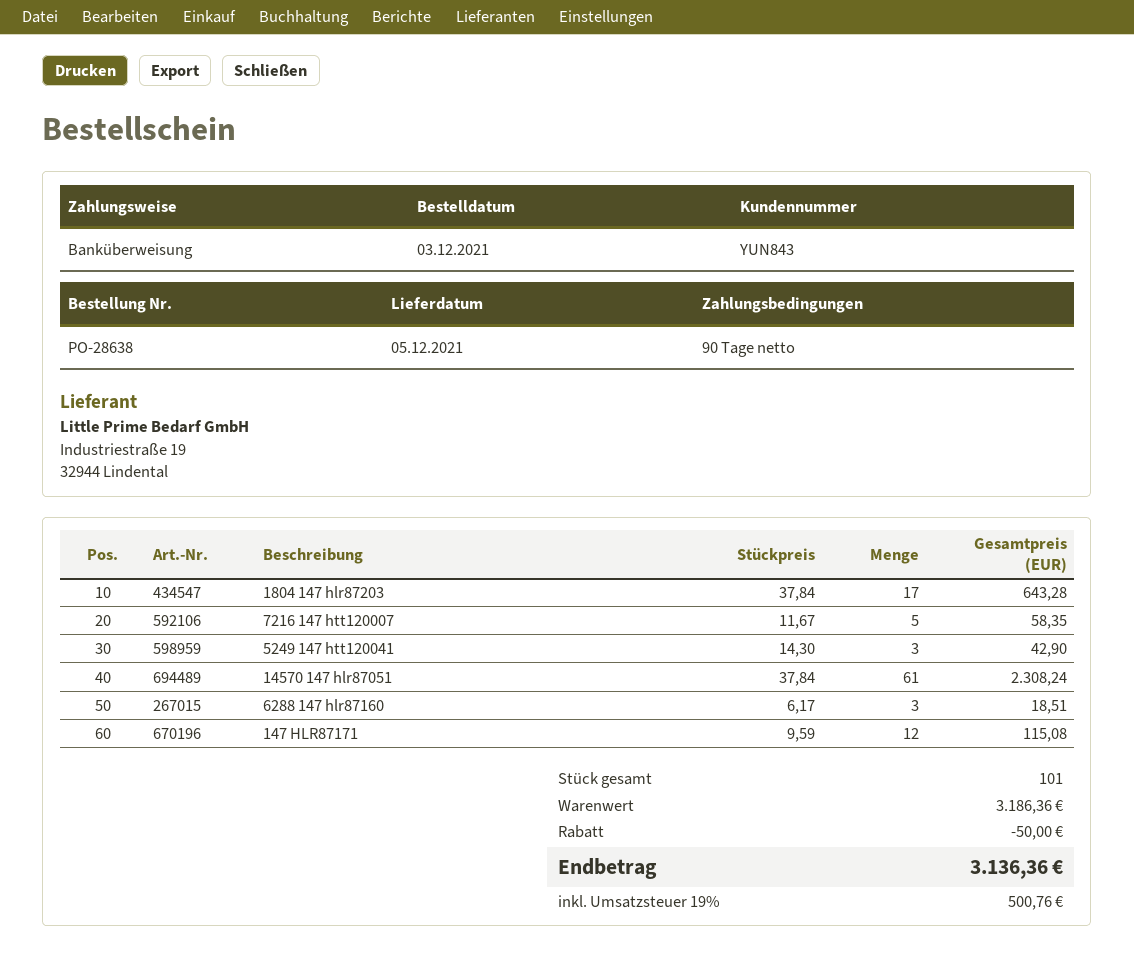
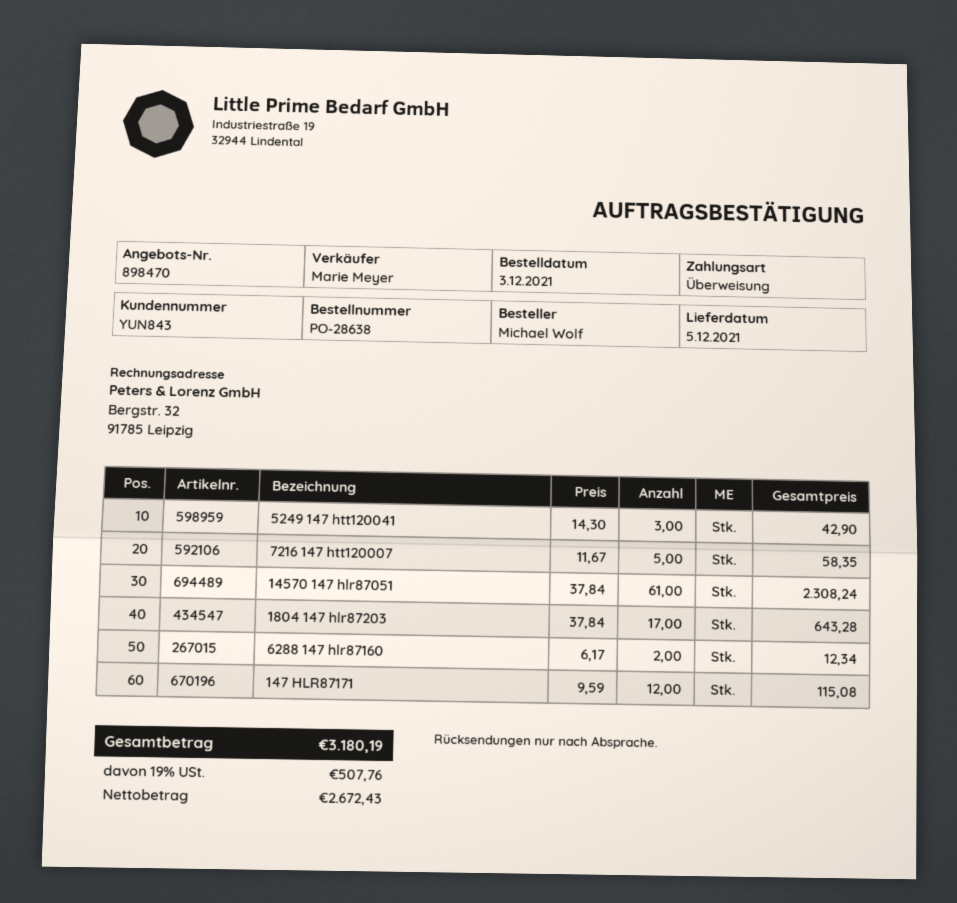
6288 147 hlr87160: 3 x 6.17 = 18.51 -> 2 x 6.17 = 12.34
discount: 50.00 -> none
tax: 19% = 500.76 -> 19% = 507.76
total: 3136.36 -> 3180.19

